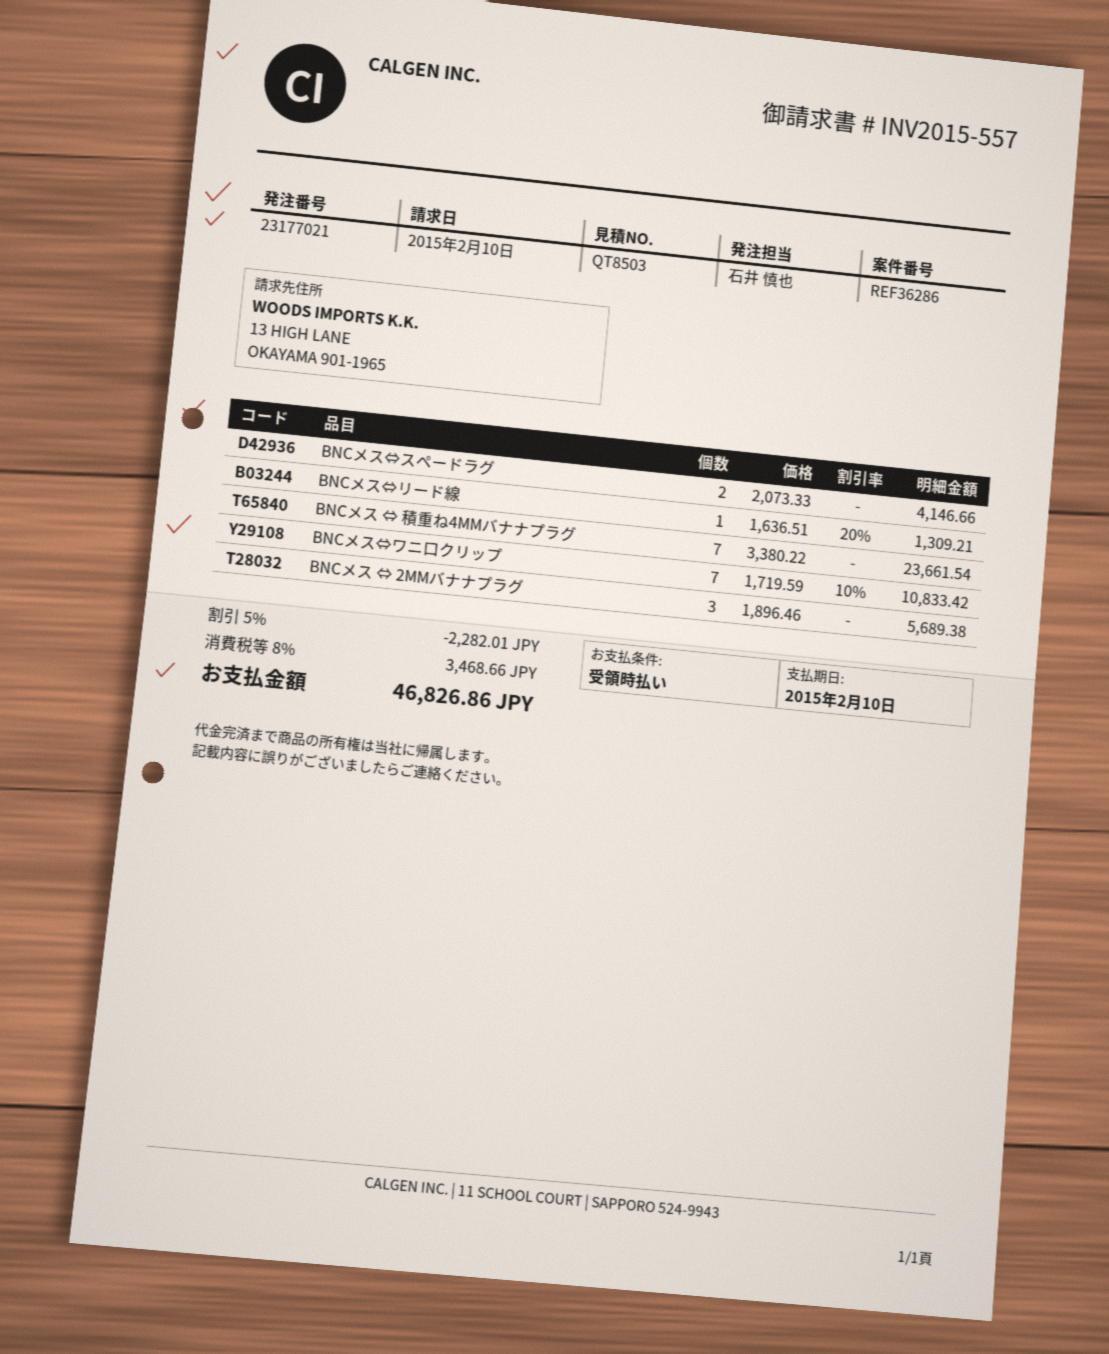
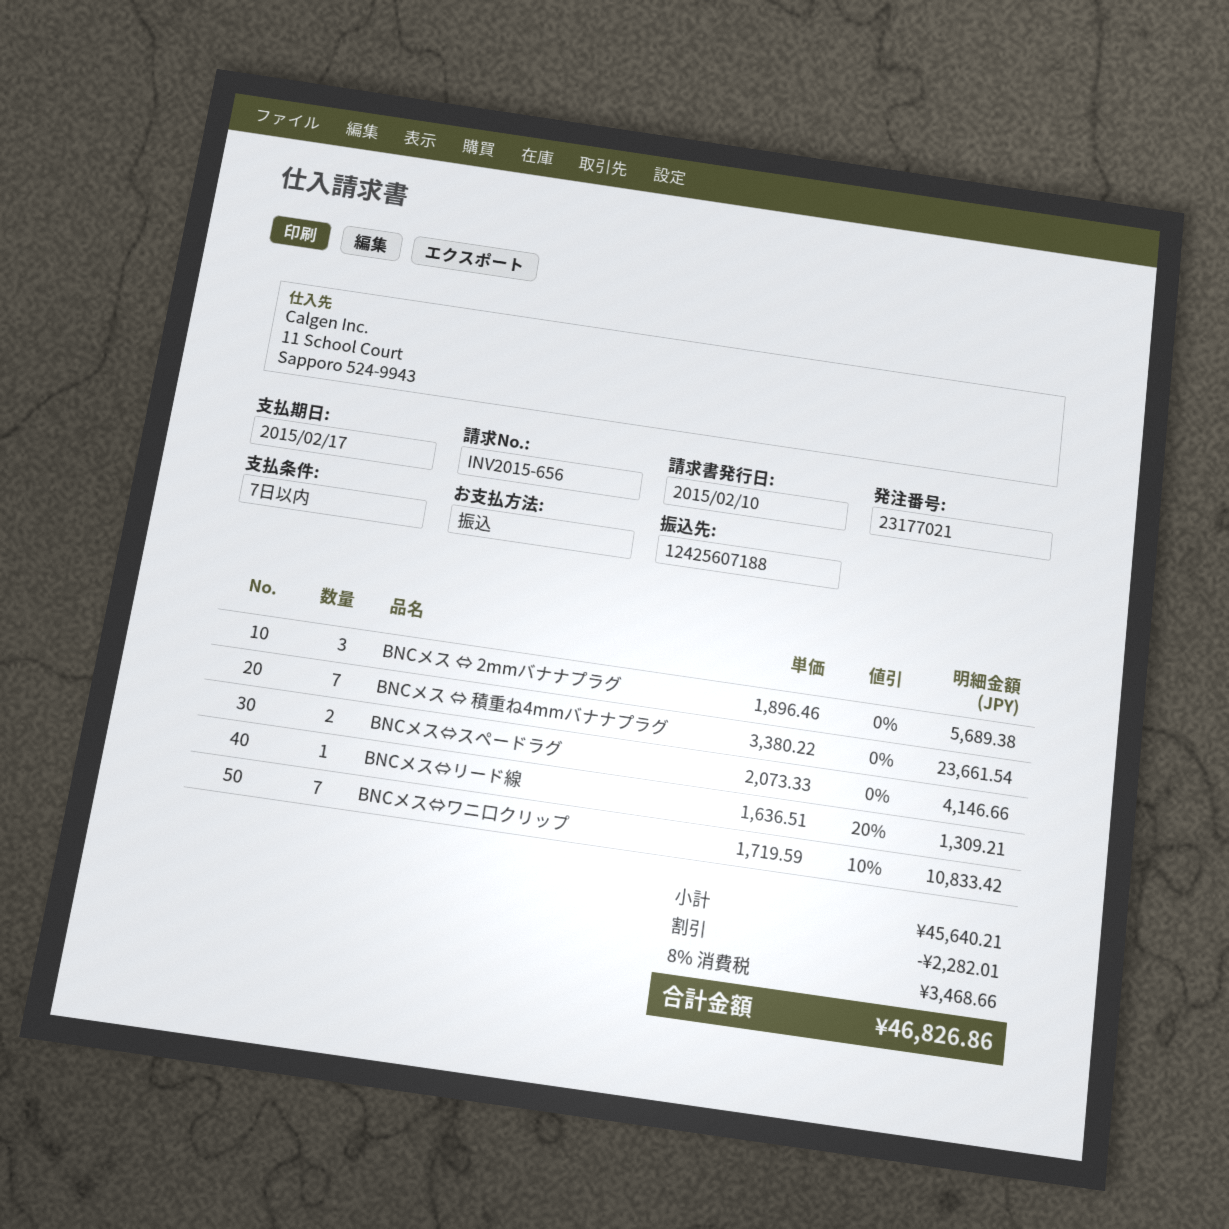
invoice number: INV2015-557 -> INV2015-656
payment terms: on receipt -> 7 days
due date: 2015-02-10 -> 2015-02-17

